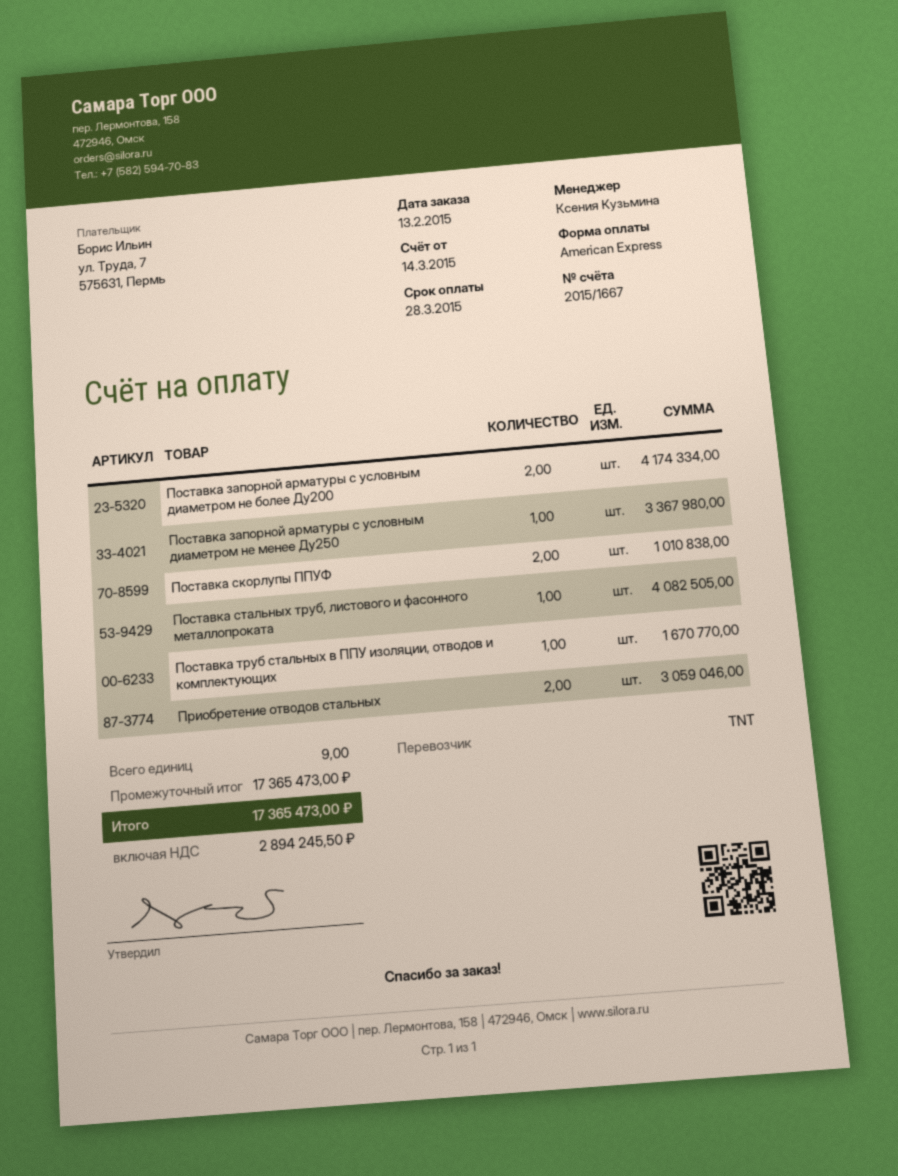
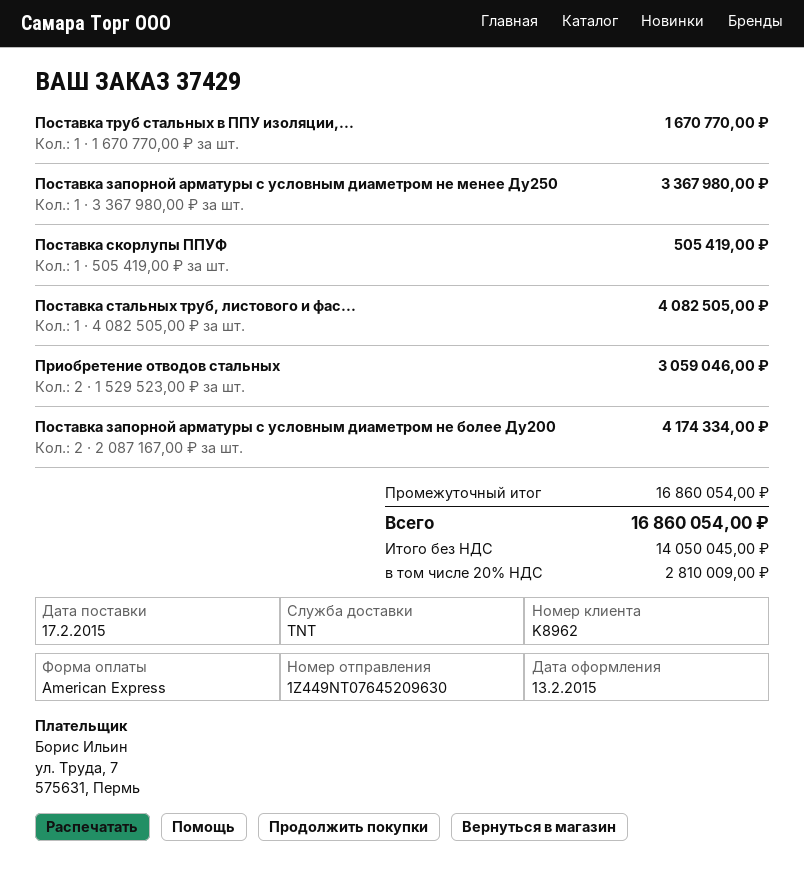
Поставка скорлупы ППУФ: 2 for 1010838.00 -> 1 for 505419.00
subtotal: 17365473.00 -> 16860054.00
tax: 2894245.50 -> 2810009.00
total: 17365473.00 -> 16860054.00

